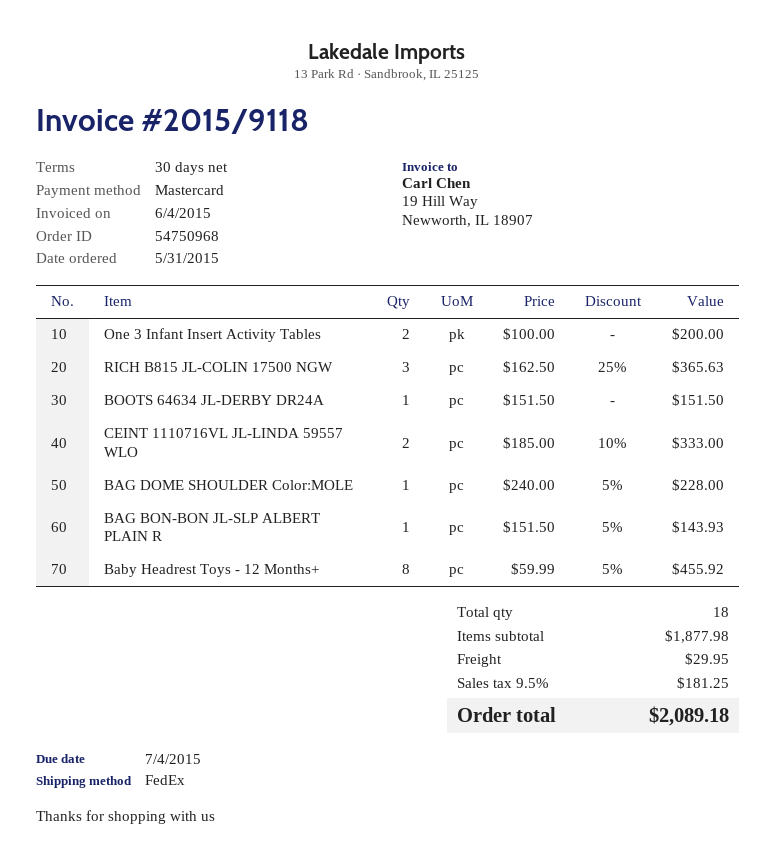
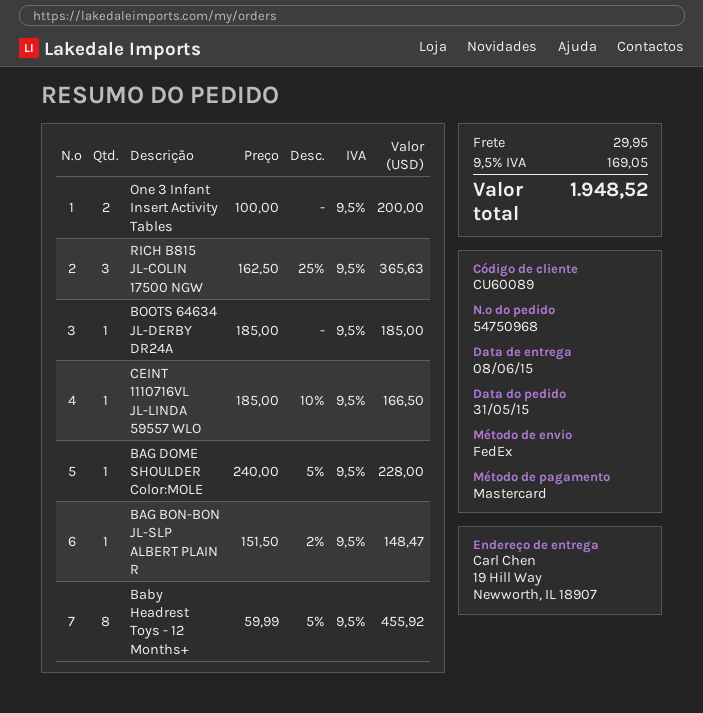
BOOTS 64634 JL-DERBY DR24A: 1 x 151.50 = 151.50 -> 1 x 185.00 = 185.00
CEINT 1110716VL JL-LINDA 59557 WLO: 2 x 185.00 - 10% = 333.00 -> 1 x 185.00 - 10% = 166.50
BAG BON-BON JL-SLP ALBERT PLAIN R: 1 x 151.50 - 5% = 143.93 -> 1 x 151.50 - 2% = 148.47
tax: 9.5% = 181.25 -> 9.5% = 169.05
total: 2089.18 -> 1948.52

